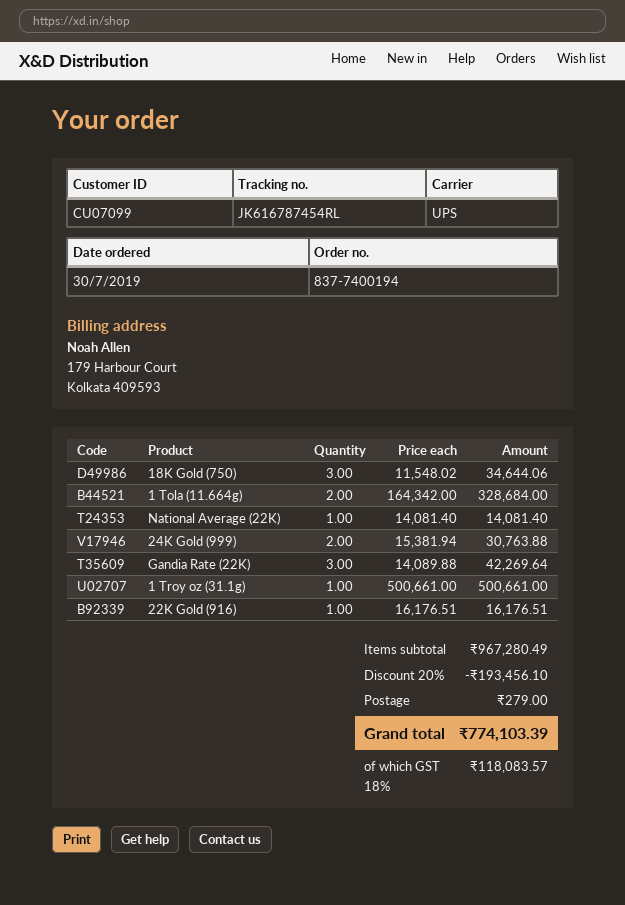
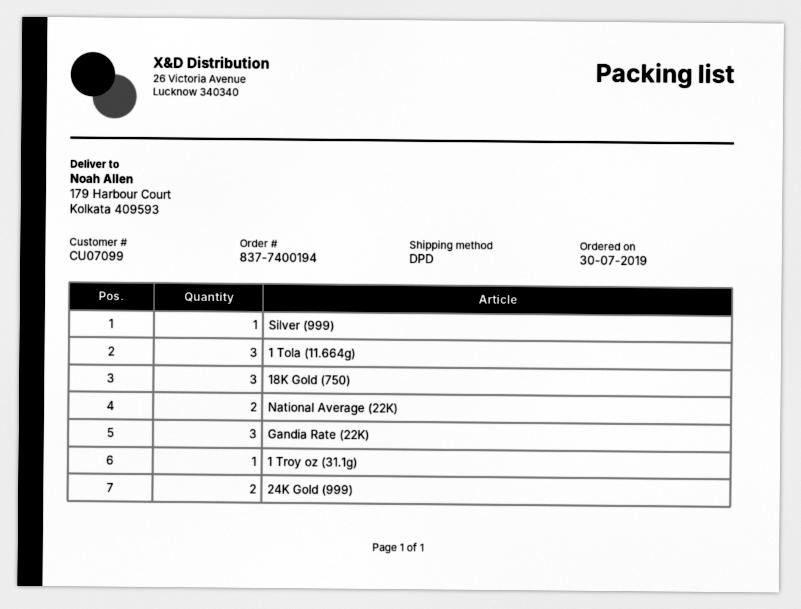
shipping method: UPS -> DPD
1 Tola (11.664g): 2 -> 3
National Average (22K): 1 -> 2
22K Gold (916): 1 -> none
Silver (999): none -> 1

